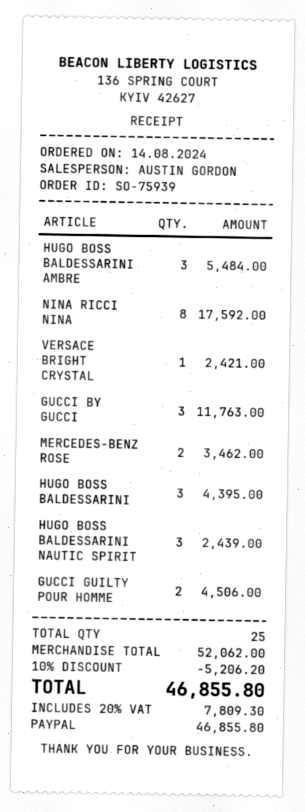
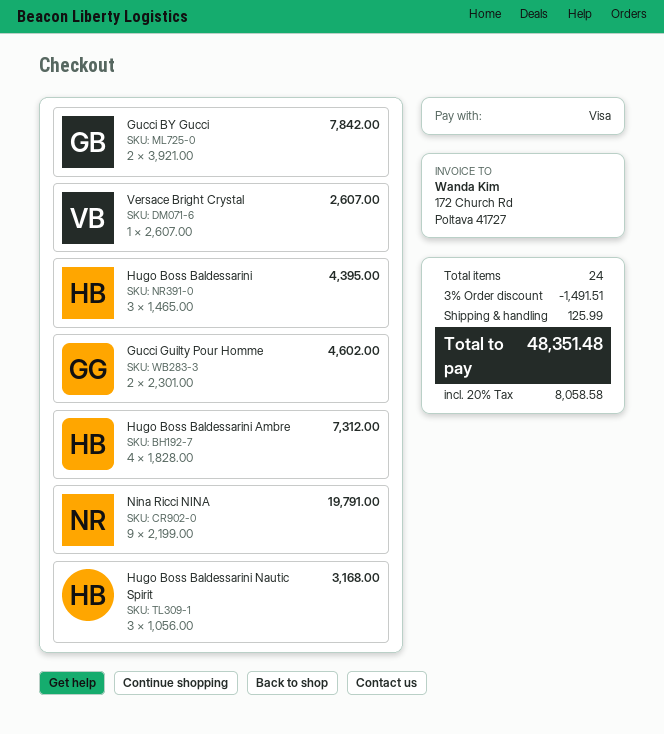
payment method: PayPal -> Visa
HUGO BOSS BALDESSARINI AMBRE: 3 for 5484.00 -> 4 for 7312.00
NINA RICCI NINA: 8 for 17592.00 -> 9 for 19791.00
VERSACE BRIGHT CRYSTAL: 1 for 2421.00 -> 1 for 2607.00
GUCCI BY GUCCI: 3 for 11763.00 -> 2 for 7842.00
MERCEDES-BENZ ROSE: 2 for 3462.00 -> none
HUGO BOSS BALDESSARINI NAUTIC SPIRIT: 3 for 2439.00 -> 3 for 3168.00
GUCCI GUILTY POUR HOMME: 2 for 4506.00 -> 2 for 4602.00
total quantity: 25 -> 24
discount: 10% = 5206.20 -> 3% = 1491.51
shipping: none -> 125.99
tax: 20% = 7809.30 -> 20% = 8058.58
total: 46855.80 -> 48351.48

